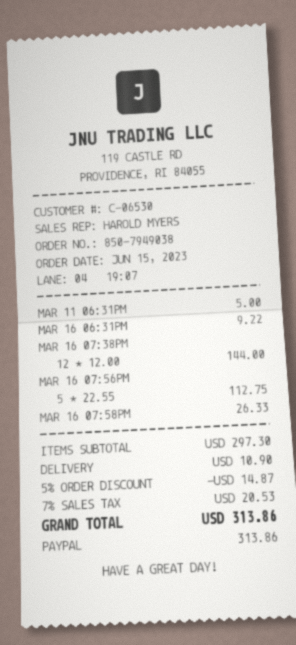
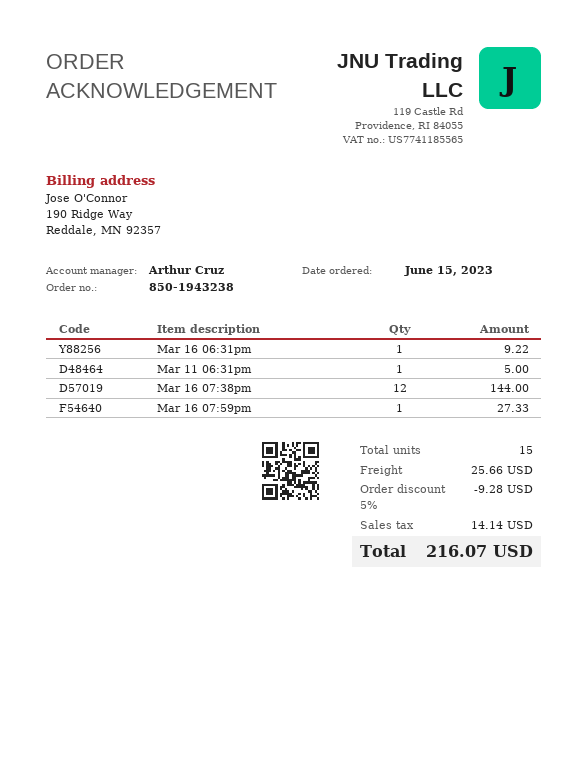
order number: 850-7949038 -> 850-1943238
sales rep: HAROLD MYERS -> Arthur Cruz
MAR 16 07:56PM: 5 for 112.75 -> none
MAR 16 07:58PM: 1 for 26.33 -> none
Mar 16 07:59pm: none -> 1 for 27.33
discount: 5% = 14.87 -> 5% = 9.28
shipping: 10.90 -> 25.66
tax: 20.53 -> 14.14
total: 313.86 -> 216.07

